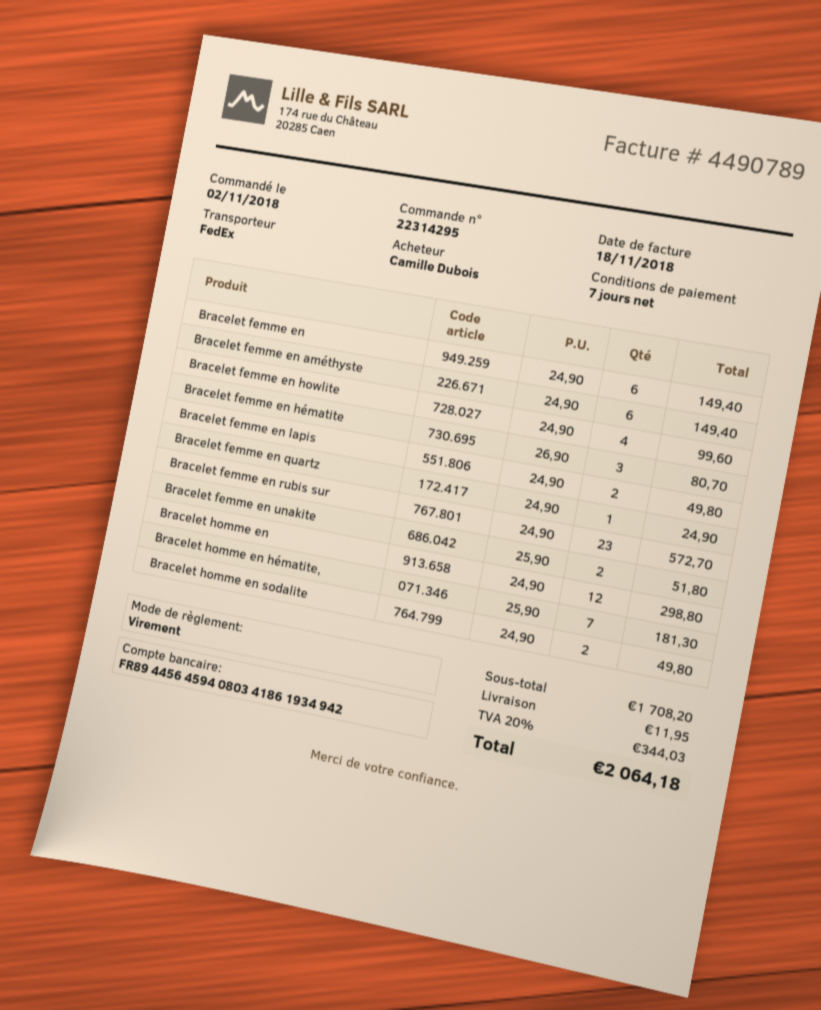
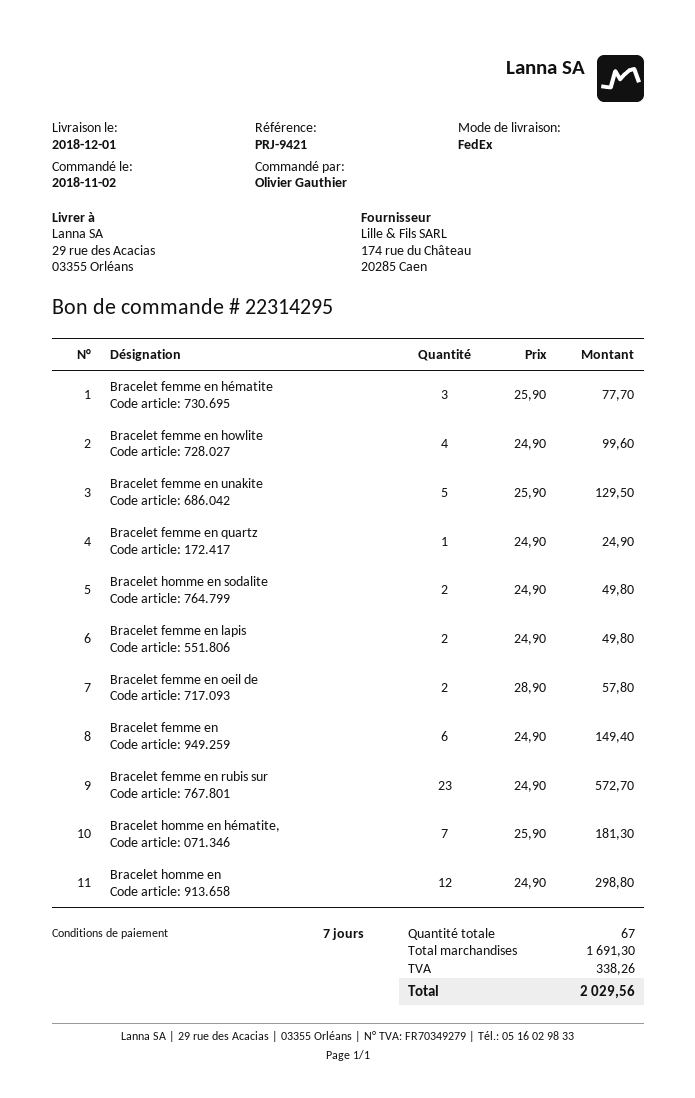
ordered by: Camille Dubois -> Olivier Gauthier
Bracelet femme en améthyste: 6 x 24.90 = 149.40 -> none
Bracelet femme en hématite: 3 x 26.90 = 80.70 -> 3 x 25.90 = 77.70
Bracelet femme en unakite: 2 x 25.90 = 51.80 -> 5 x 25.90 = 129.50
Bracelet femme en oeil de: none -> 2 x 28.90 = 57.80
subtotal: 1708.20 -> 1691.30
shipping: 11.95 -> none
tax: 344.03 -> 338.26
total: 2064.18 -> 2029.56

